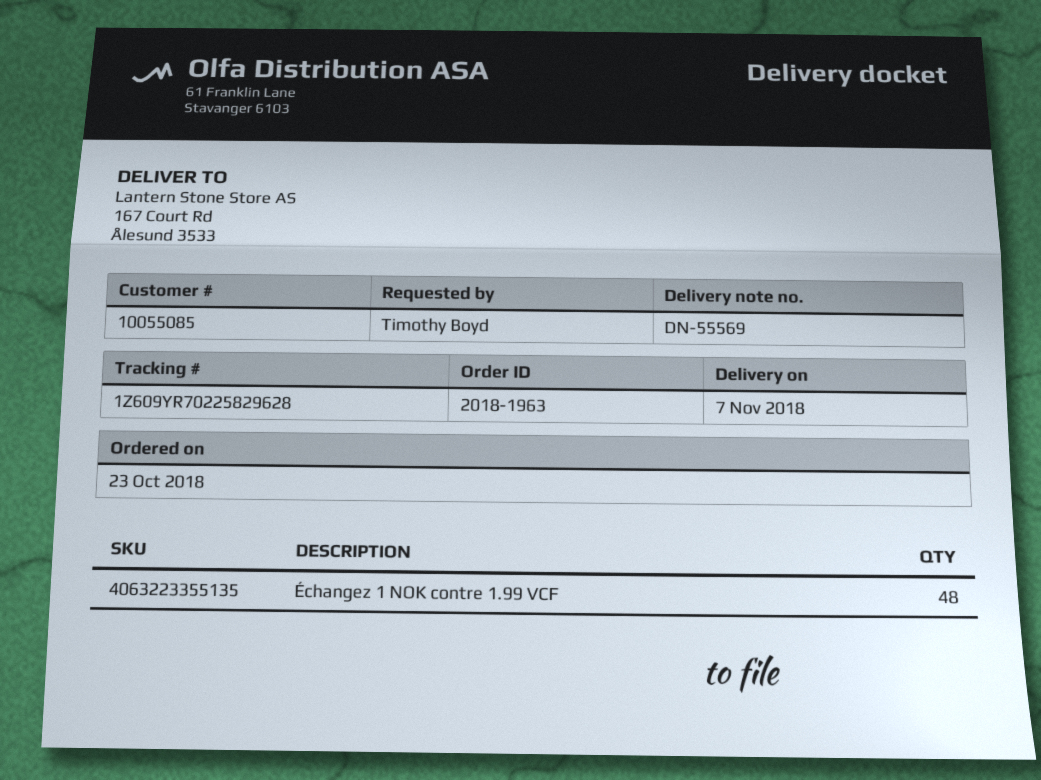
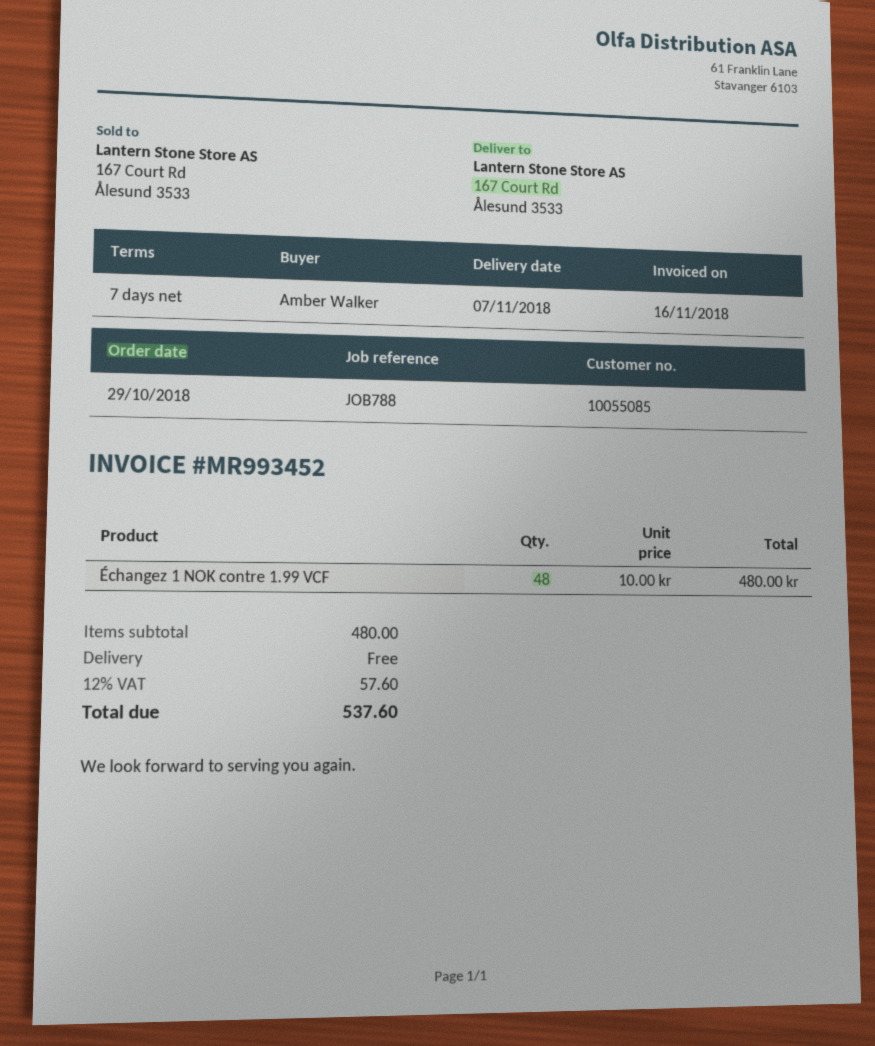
order date: 2018-10-23 -> 2018-10-29
ordered by: Timothy Boyd -> Amber Walker

